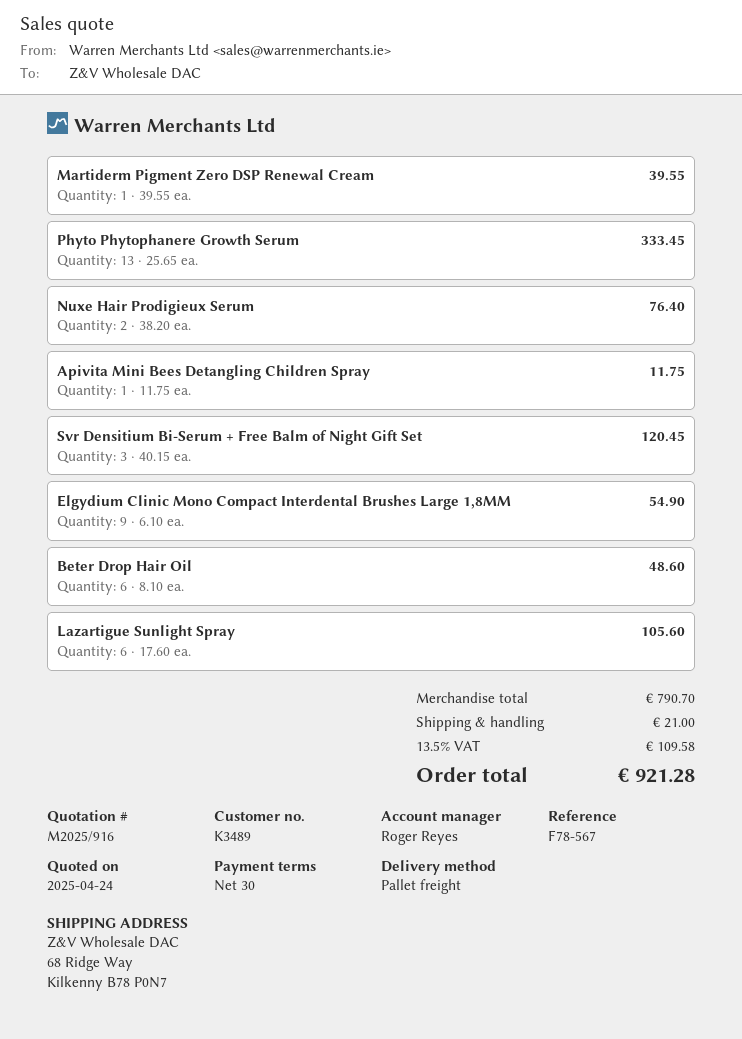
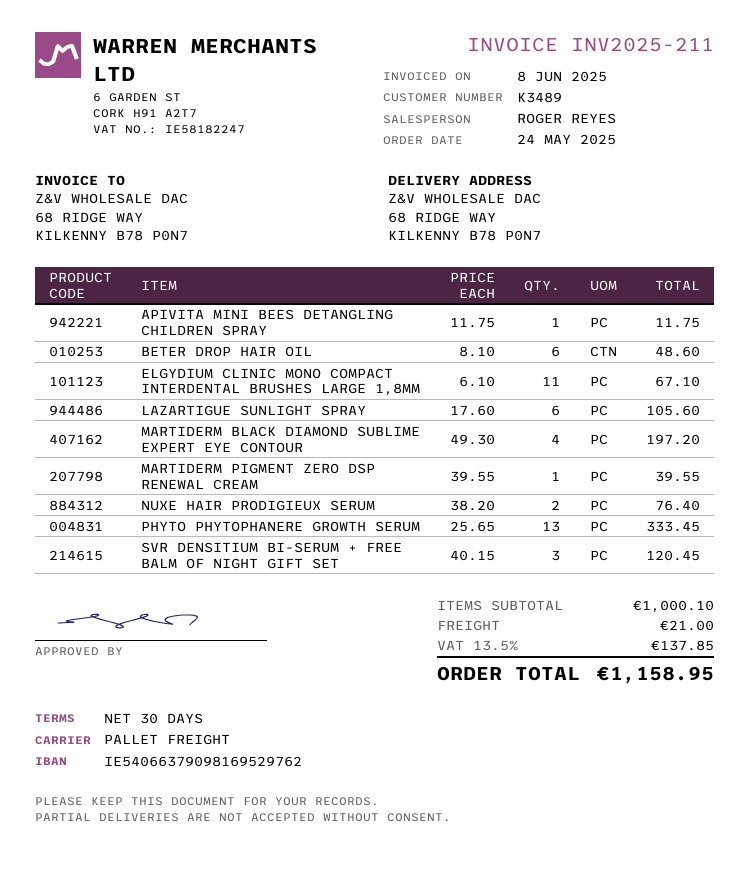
Elgydium Clinic Mono Compact Interdental Brushes Large 1,8MM: 9 x 6.10 = 54.90 -> 11 x 6.10 = 67.10
MARTIDERM BLACK DIAMOND SUBLIME EXPERT EYE CONTOUR: none -> 4 x 49.30 = 197.20
subtotal: 790.70 -> 1000.10
tax: 13.5% = 109.58 -> 13.5% = 137.85
total: 921.28 -> 1158.95

